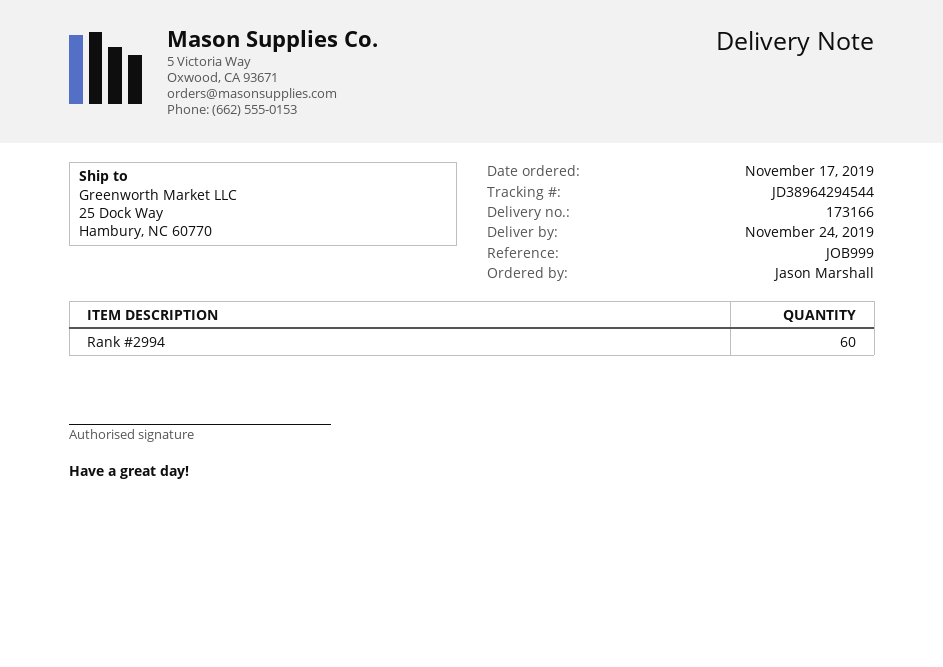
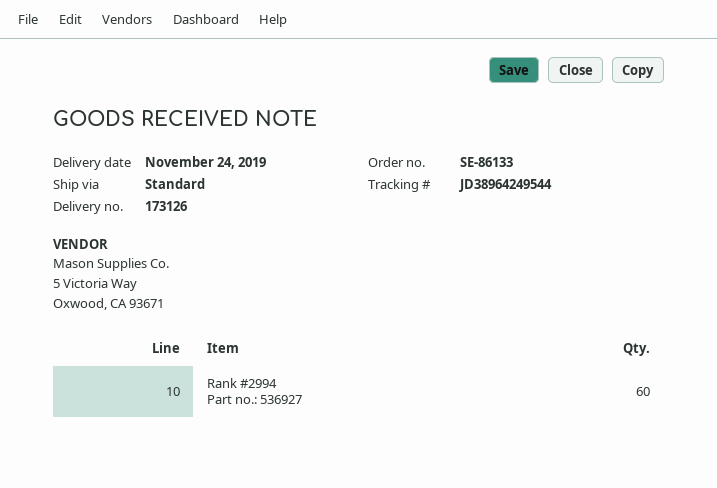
delivery note number: 173166 -> 173126
tracking number: JD38964294544 -> JD38964249544

